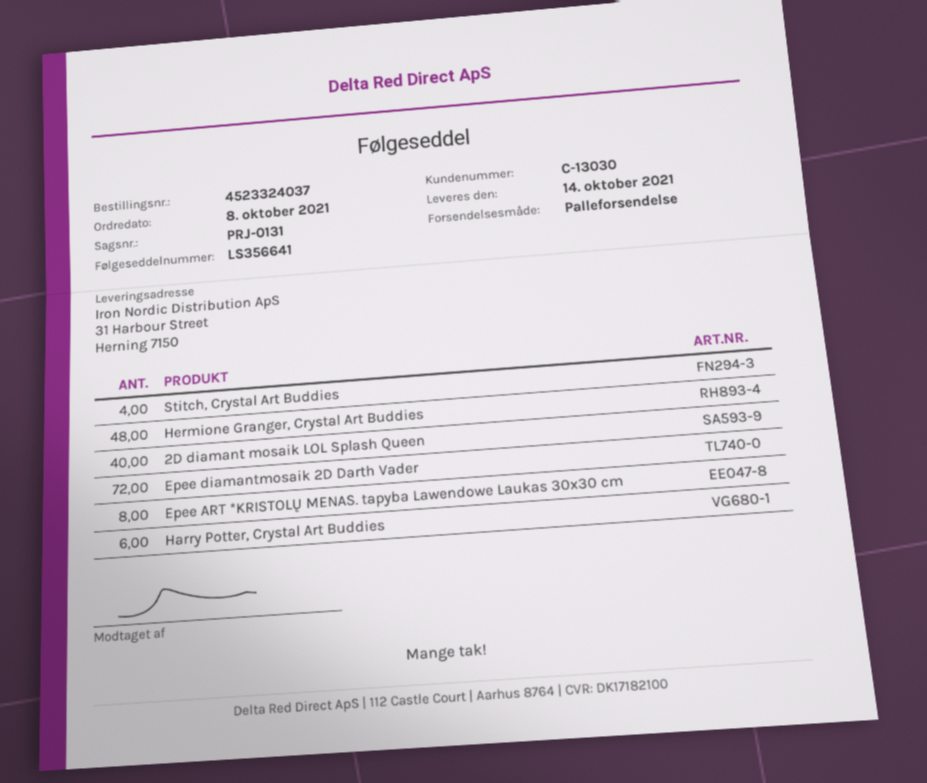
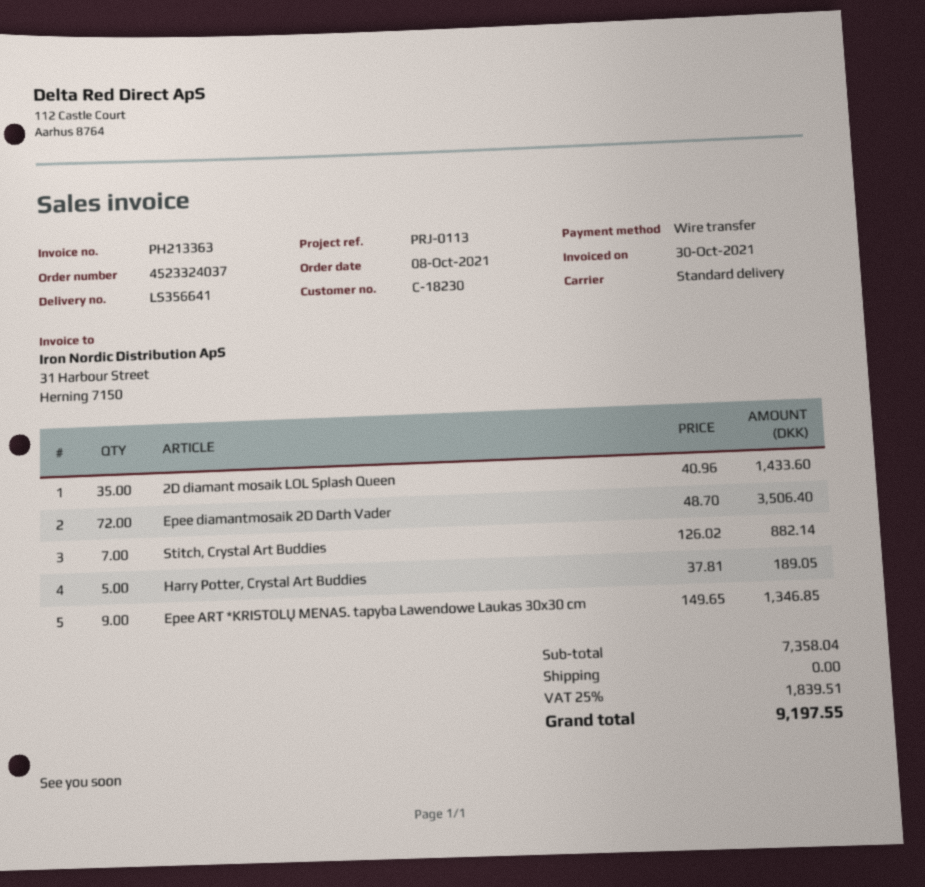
customer number: C-13030 -> C-18230
reference: PRJ-0131 -> PRJ-0113
shipping method: pallet freight -> standard
Stitch, Crystal Art Buddies: 4 -> 7
Hermione Granger, Crystal Art Buddies: 48 -> none
2D diamant mosaik LOL Splash Queen: 40 -> 35
Epee ART *KRISTOLŲ MENAS. tapyba Lawendowe Laukas 30x30 cm: 8 -> 9
Harry Potter, Crystal Art Buddies: 6 -> 5

